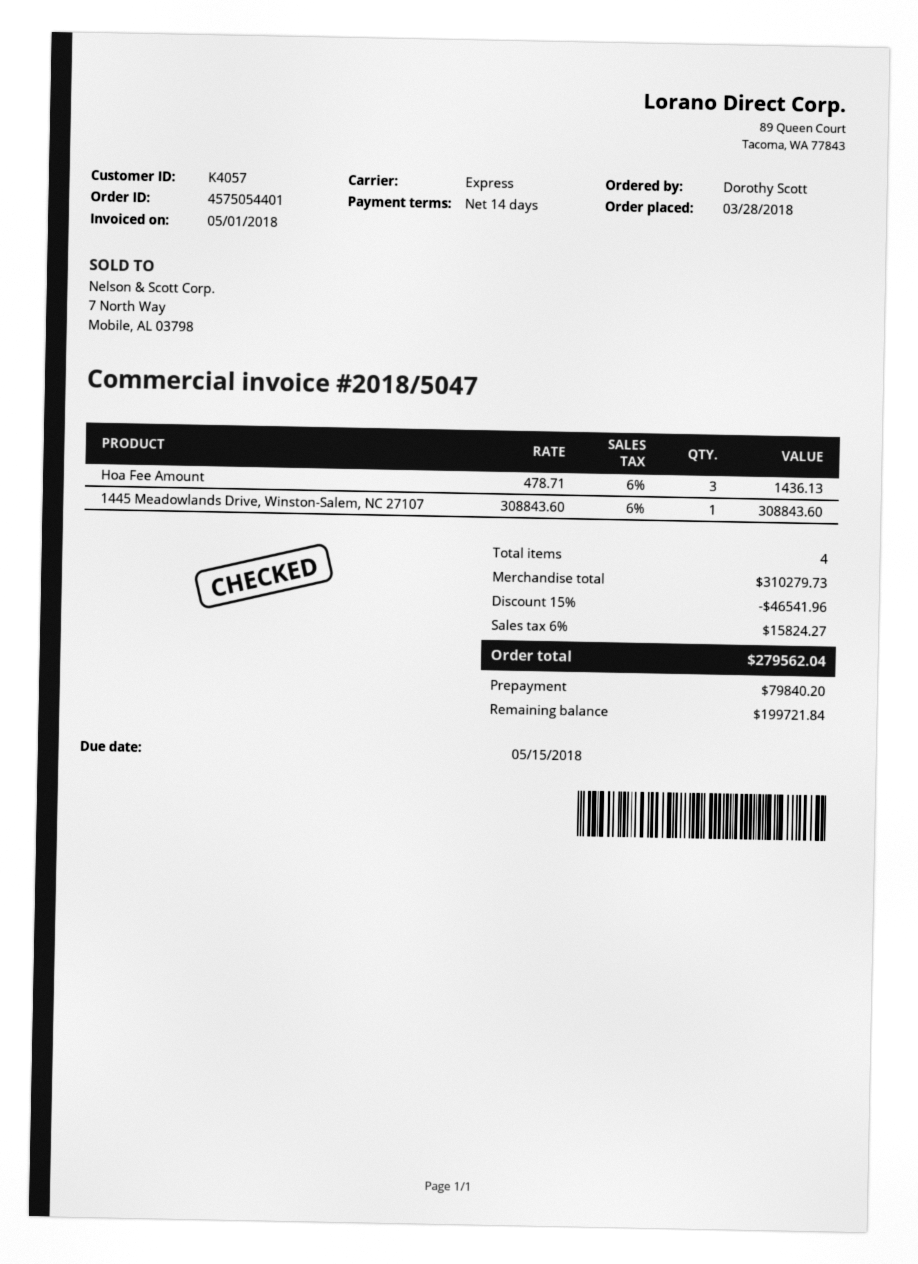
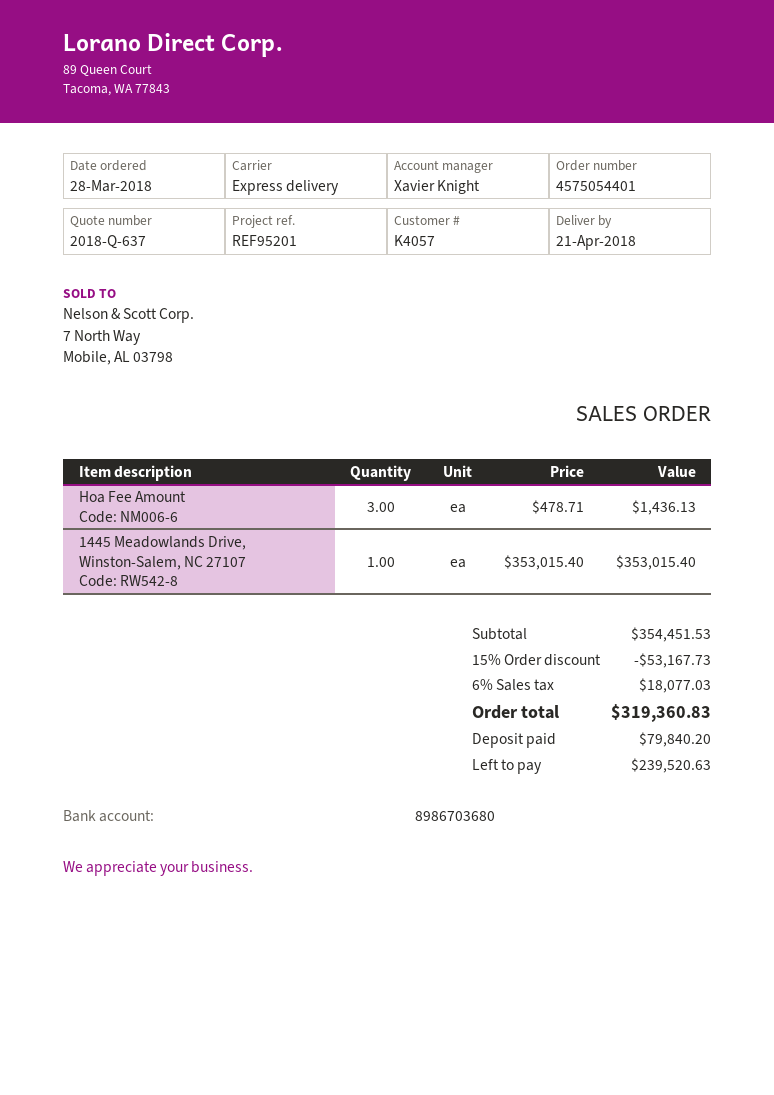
1445 Meadowlands Drive, Winston-Salem, NC 27107: 1 x 308843.60 = 308843.60 -> 1 x 353015.40 = 353015.40
subtotal: 310279.73 -> 354451.53
discount: 15% = 46541.96 -> 15% = 53167.73
tax: 6% = 15824.27 -> 6% = 18077.03
total: 279562.04 -> 319360.83
balance: 199721.84 -> 239520.63

